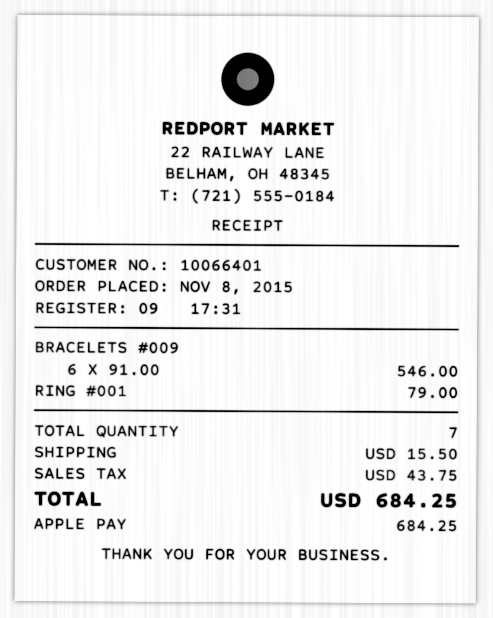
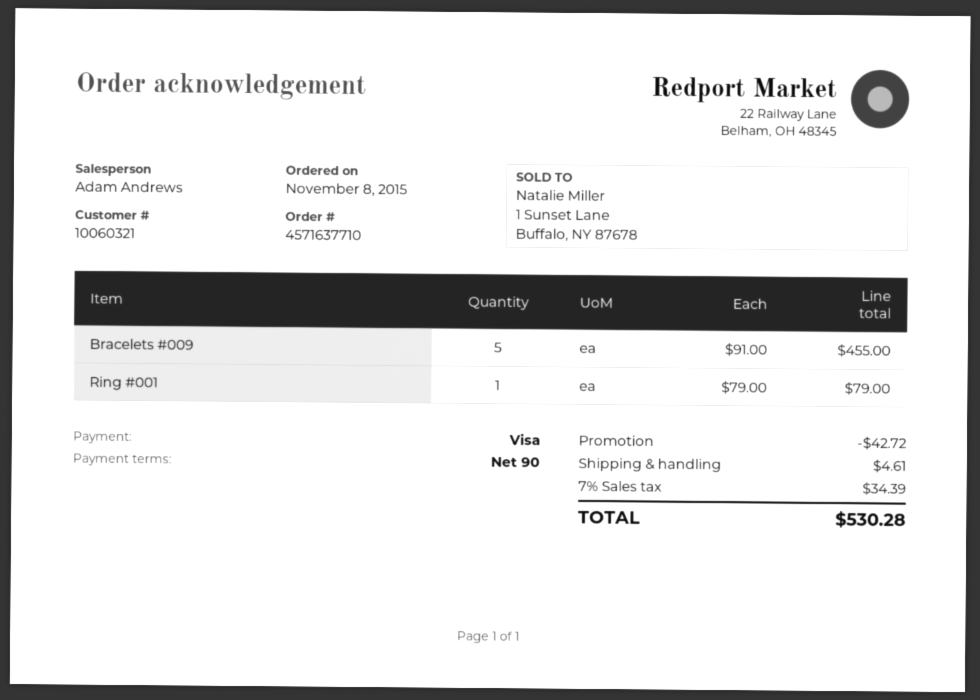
customer number: 10066401 -> 10060321
payment method: Apple Pay -> Visa
BRACELETS #009: 6 x 91.00 = 546.00 -> 5 x 91.00 = 455.00
discount: none -> 42.72
shipping: 15.50 -> 4.61
tax: 43.75 -> 34.39
total: 684.25 -> 530.28

